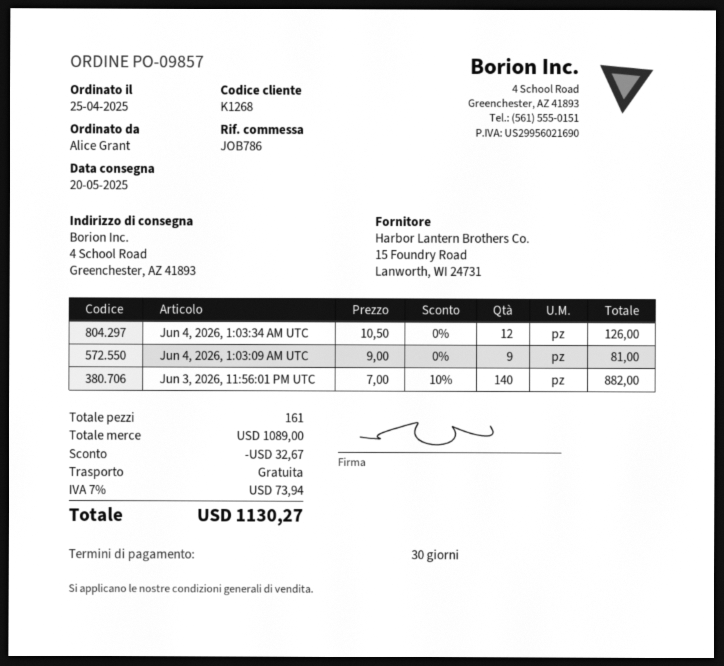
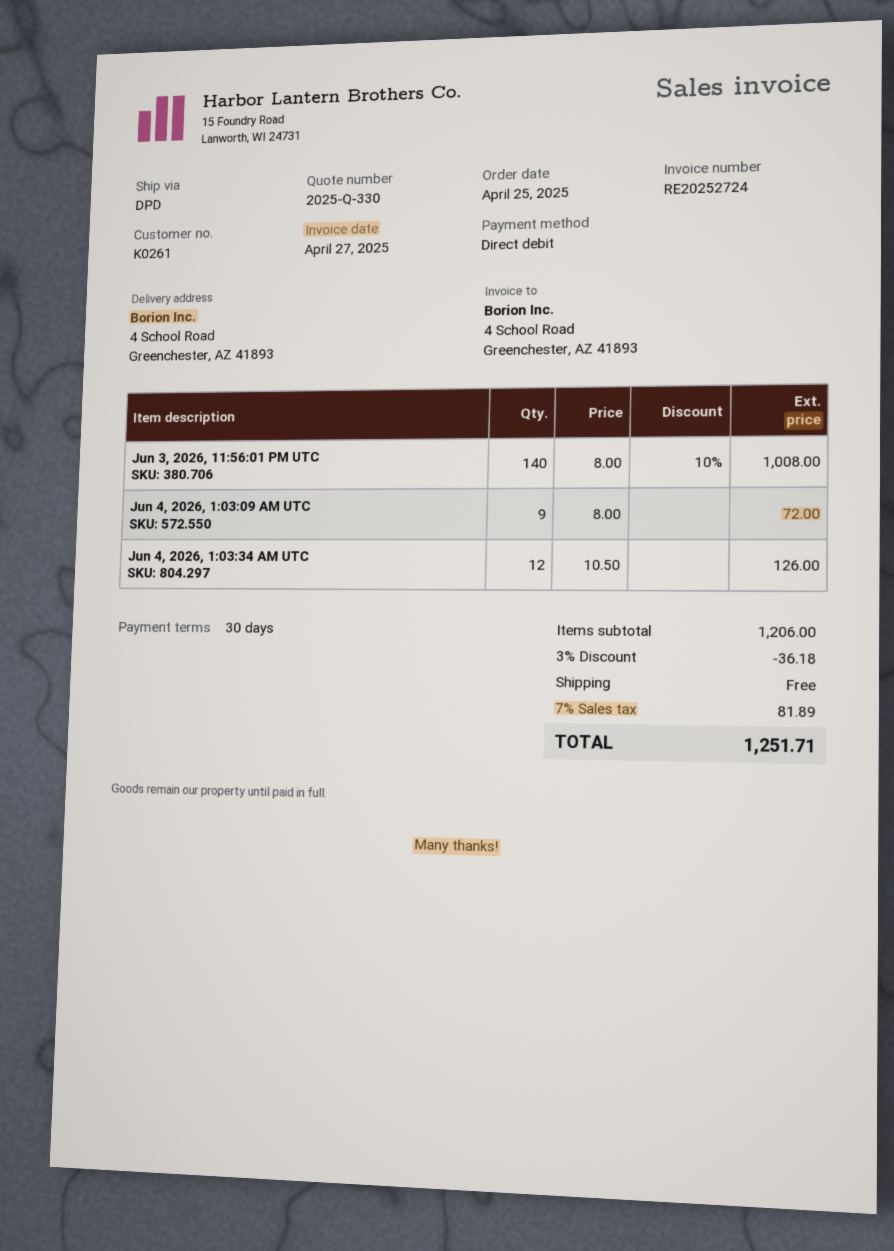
customer number: K1268 -> K0261
Jun 4, 2026, 1:03:09 AM UTC: 9 x 9.00 = 81.00 -> 9 x 8.00 = 72.00
Jun 3, 2026, 11:56:01 PM UTC: 140 x 7.00 - 10% = 882.00 -> 140 x 8.00 - 10% = 1008.00
subtotal: 1089.00 -> 1206.00
discount: 32.67 -> 36.18
tax: 7% = 73.94 -> 7% = 81.89
total: 1130.27 -> 1251.71

